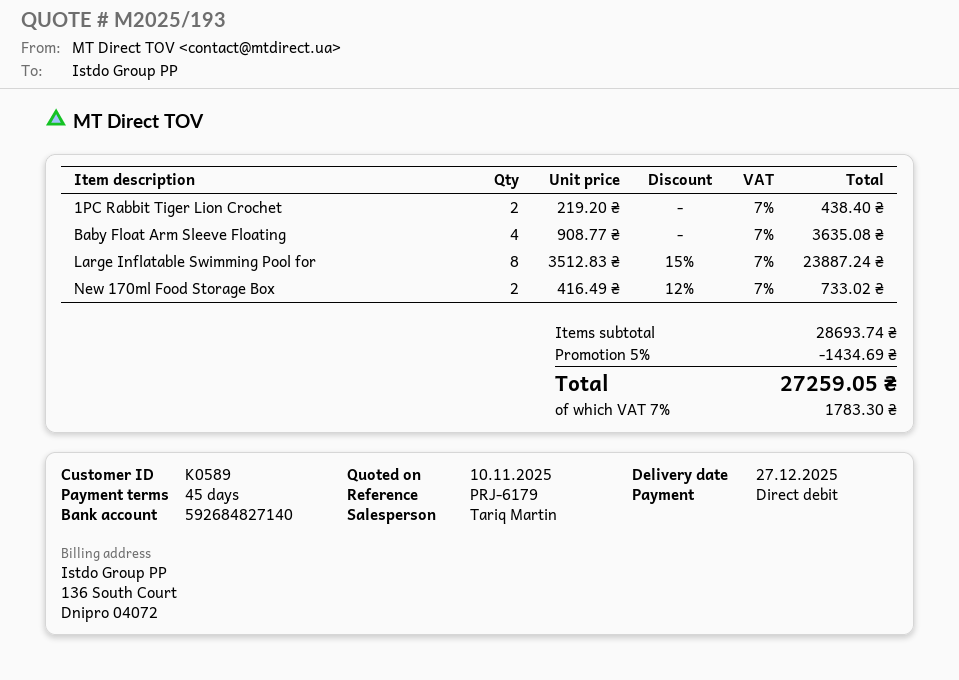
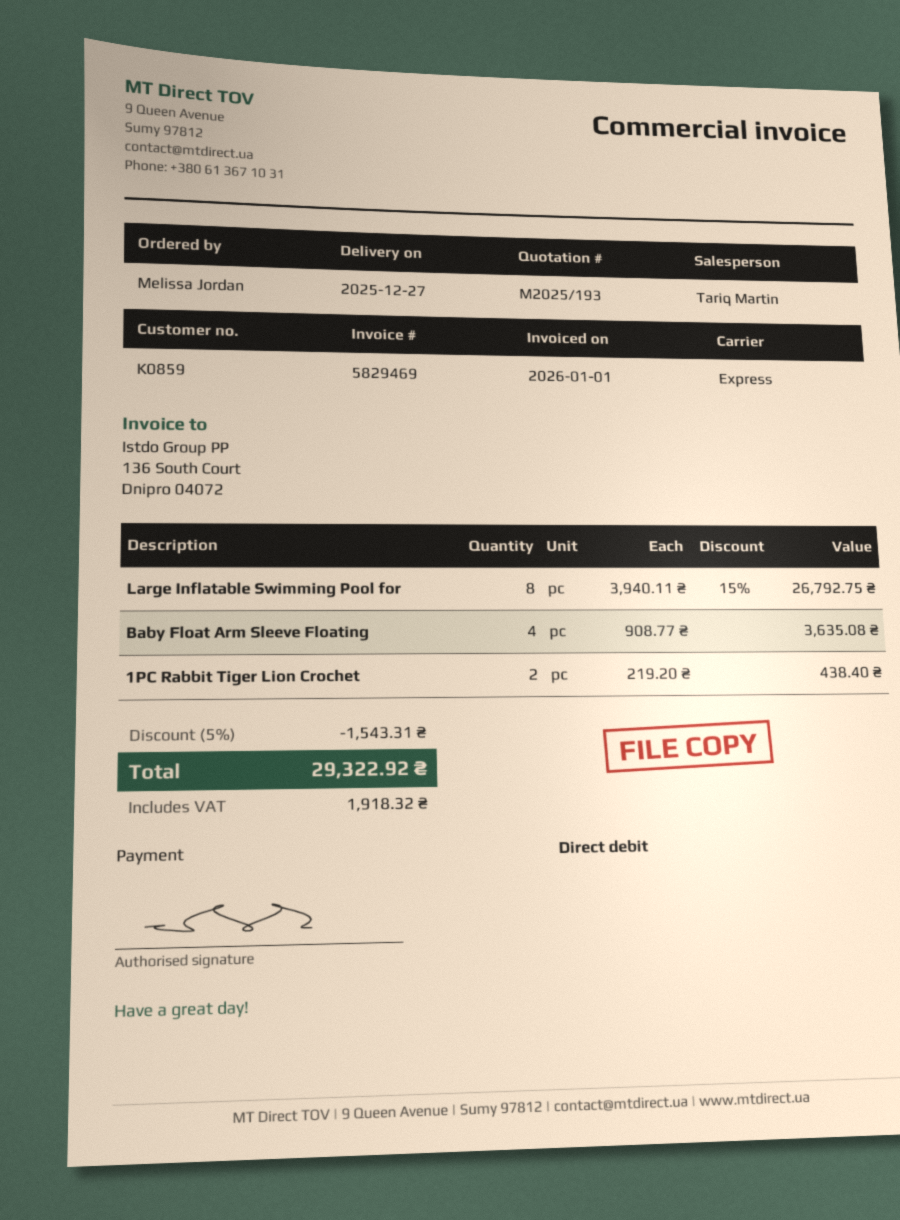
customer number: K0589 -> K0859
Large Inflatable Swimming Pool for: 8 x 3512.83 - 15% = 23887.24 -> 8 x 3940.11 - 15% = 26792.75
New 170ml Food Storage Box: 2 x 416.49 - 12% = 733.02 -> none
discount: 5% = 1434.69 -> 5% = 1543.31
tax: 1783.30 -> 1918.32
total: 27259.05 -> 29322.92

